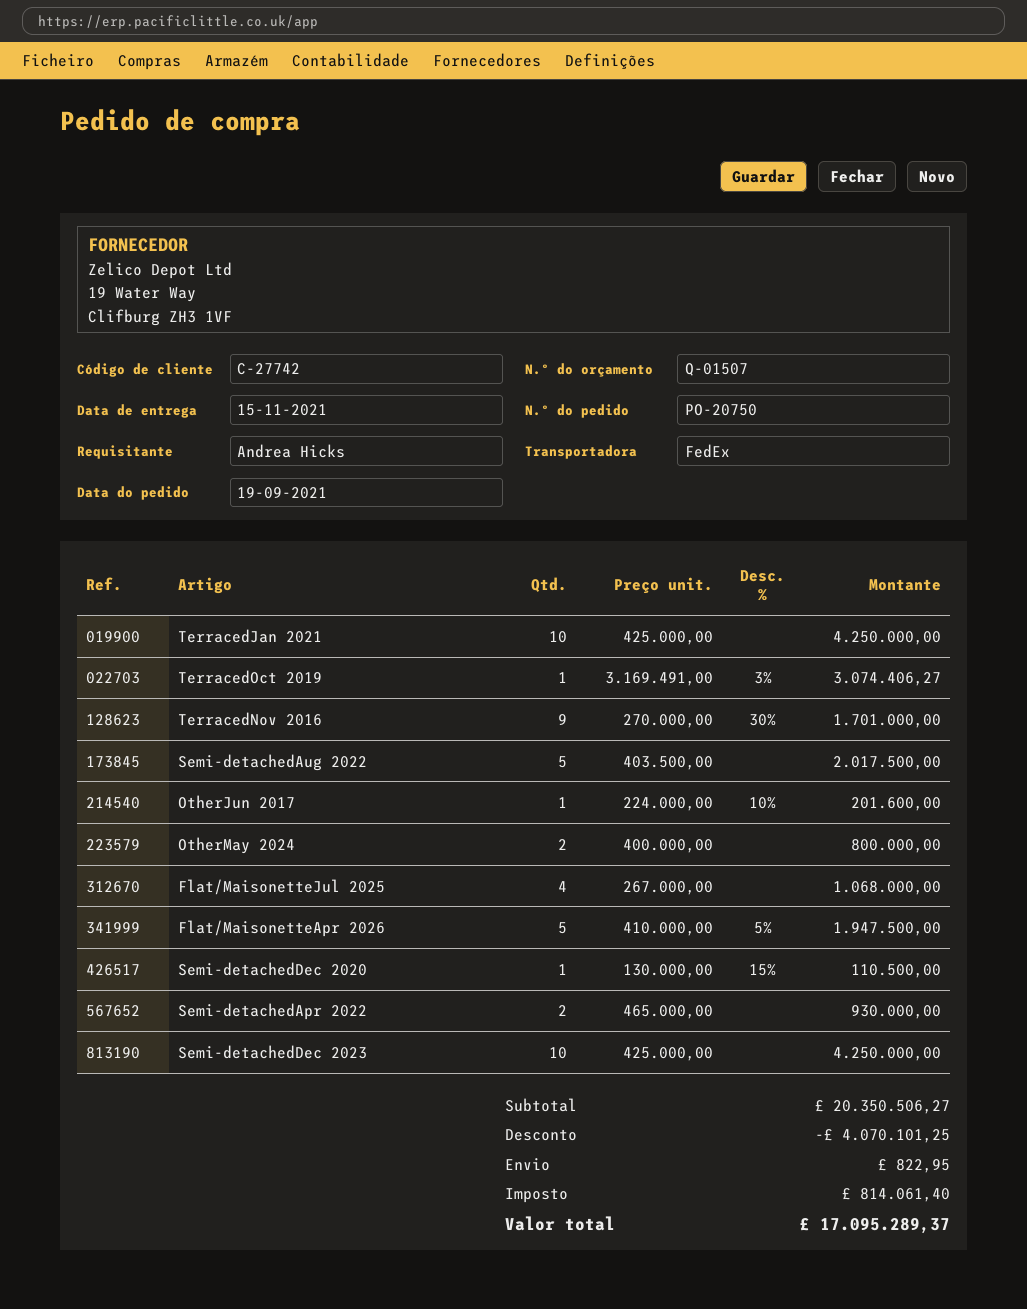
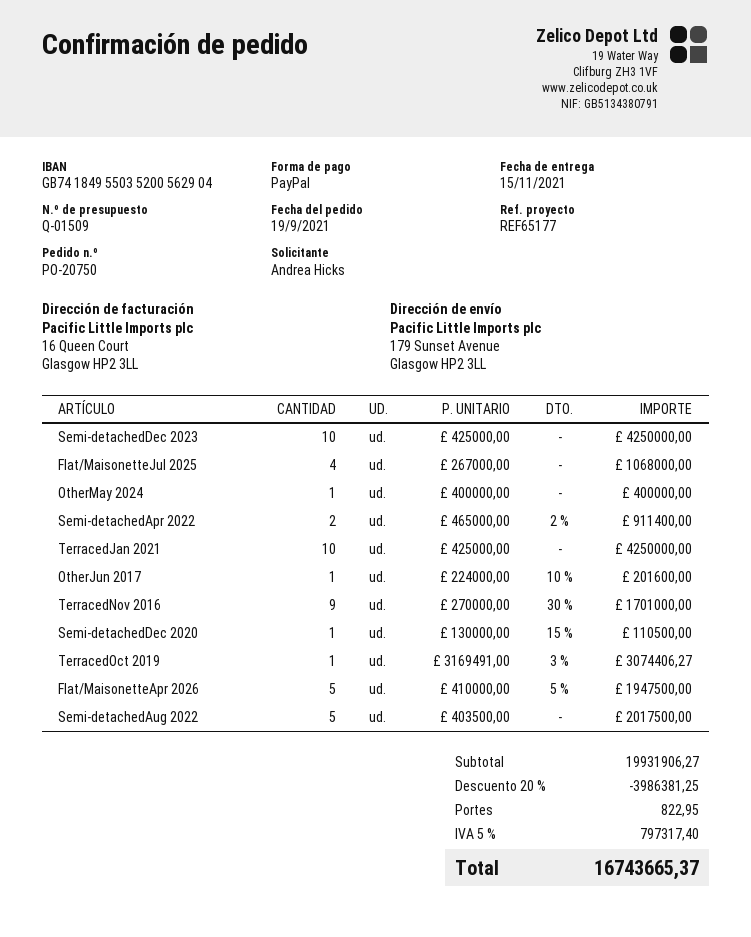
quote number: Q-01507 -> Q-01509
OtherMay 2024: 2 x 400000.00 = 800000.00 -> 1 x 400000.00 = 400000.00
Semi-detachedApr 2022: 2 x 465000.00 = 930000.00 -> 2 x 465000.00 - 2% = 911400.00
subtotal: 20350506.27 -> 19931906.27
discount: 4070101.25 -> 3986381.25
tax: 814061.40 -> 797317.40
total: 17095289.37 -> 16743665.37

